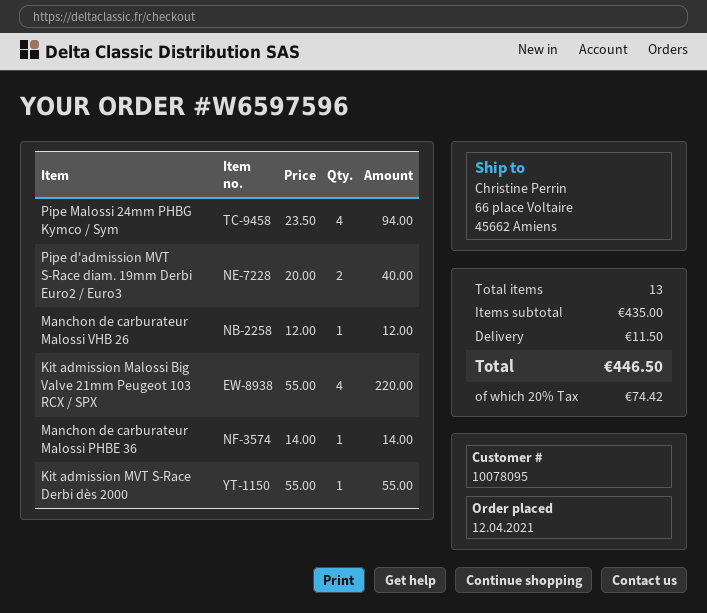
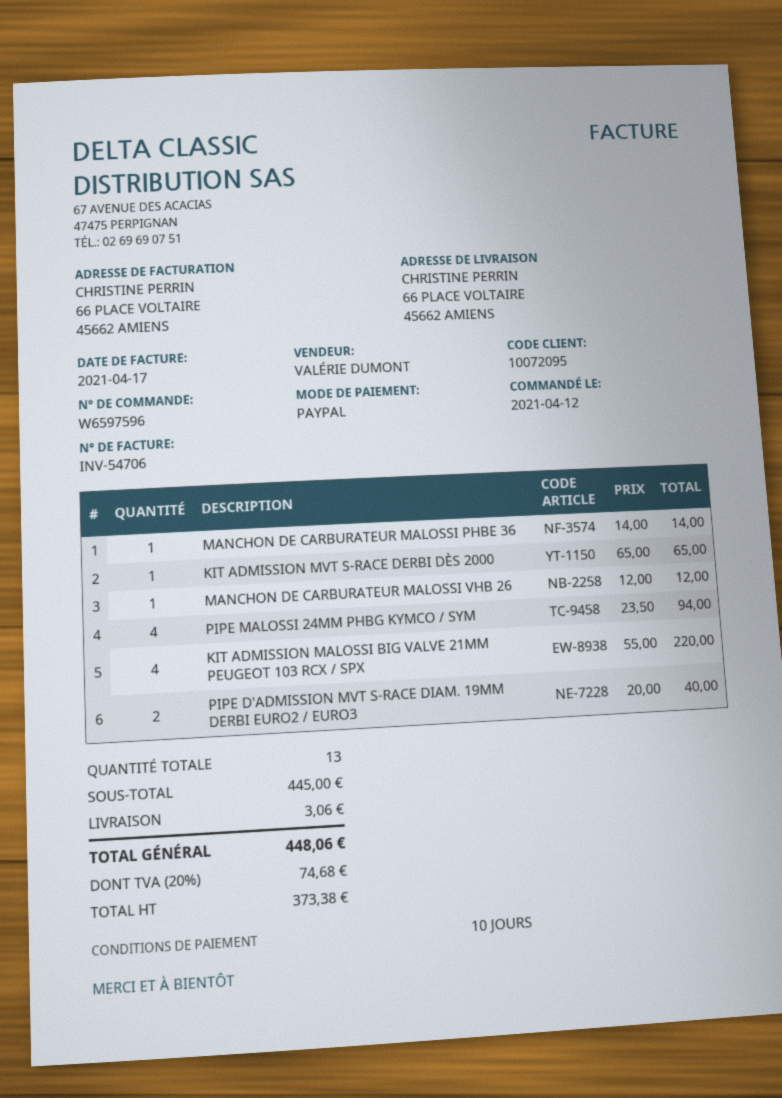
customer number: 10078095 -> 10072095
Kit admission MVT S-Race Derbi dès 2000: 1 x 55.00 = 55.00 -> 1 x 65.00 = 65.00
subtotal: 435.00 -> 445.00
shipping: 11.50 -> 3.06
tax: 20% = 74.42 -> 20% = 74.68
total: 446.50 -> 448.06

